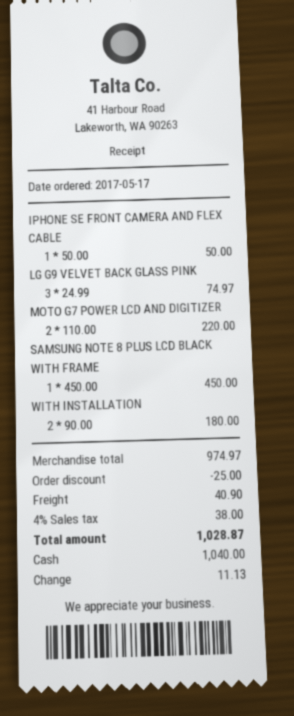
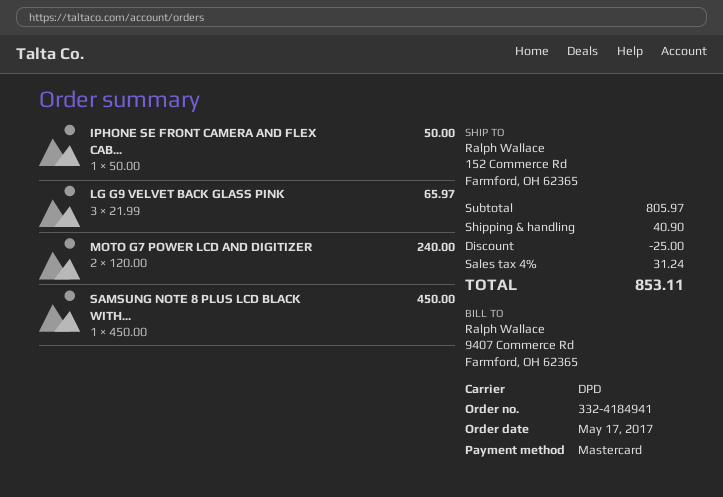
payment method: cash -> Mastercard
LG G9 VELVET BACK GLASS PINK: 3 x 24.99 = 74.97 -> 3 x 21.99 = 65.97
MOTO G7 POWER LCD AND DIGITIZER: 2 x 110.00 = 220.00 -> 2 x 120.00 = 240.00
WITH INSTALLATION: 2 x 90.00 = 180.00 -> none
subtotal: 974.97 -> 805.97
tax: 4% = 38.00 -> 4% = 31.24
total: 1028.87 -> 853.11

